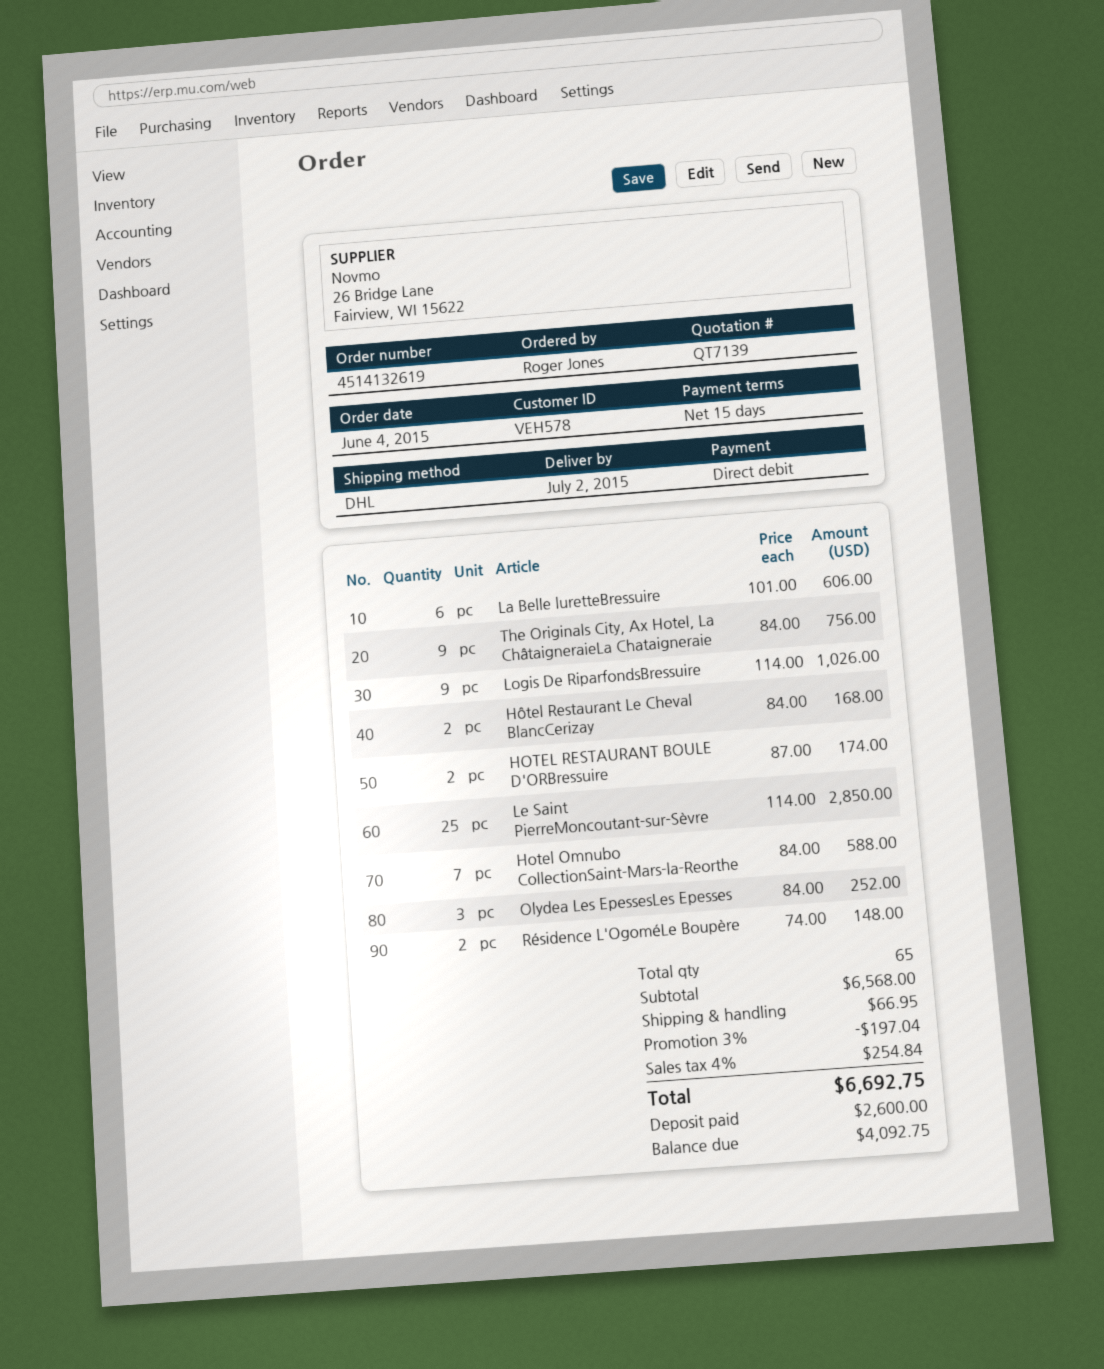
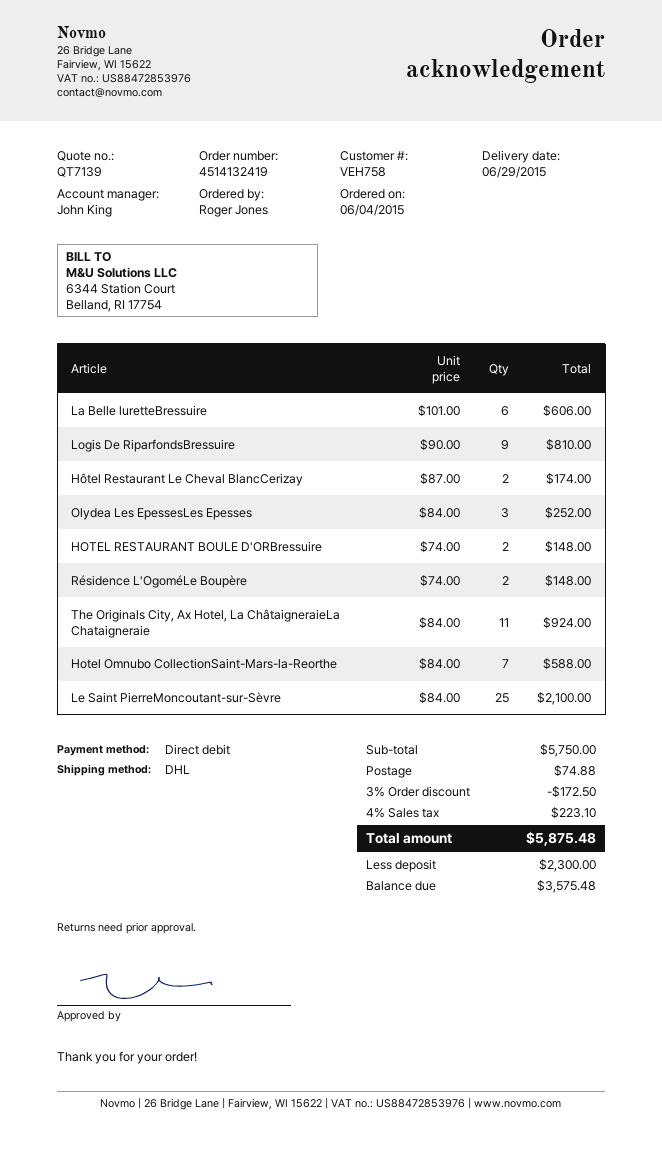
order number: 4514132619 -> 4514132419
delivery date: 2015-07-02 -> 2015-06-29
customer number: VEH578 -> VEH758
The Originals City, Ax Hotel, La ChâtaigneraieLa Chataigneraie: 9 x 84.00 = 756.00 -> 11 x 84.00 = 924.00
Logis De RiparfondsBressuire: 9 x 114.00 = 1026.00 -> 9 x 90.00 = 810.00
Hôtel Restaurant Le Cheval BlancCerizay: 2 x 84.00 = 168.00 -> 2 x 87.00 = 174.00
HOTEL RESTAURANT BOULE D'ORBressuire: 2 x 87.00 = 174.00 -> 2 x 74.00 = 148.00
Le Saint PierreMoncoutant-sur-Sèvre: 25 x 114.00 = 2850.00 -> 25 x 84.00 = 2100.00
subtotal: 6568.00 -> 5750.00
discount: 3% = 197.04 -> 3% = 172.50
shipping: 66.95 -> 74.88
tax: 4% = 254.84 -> 4% = 223.10
total: 6692.75 -> 5875.48
deposit: 2600.00 -> 2300.00
balance: 4092.75 -> 3575.48

